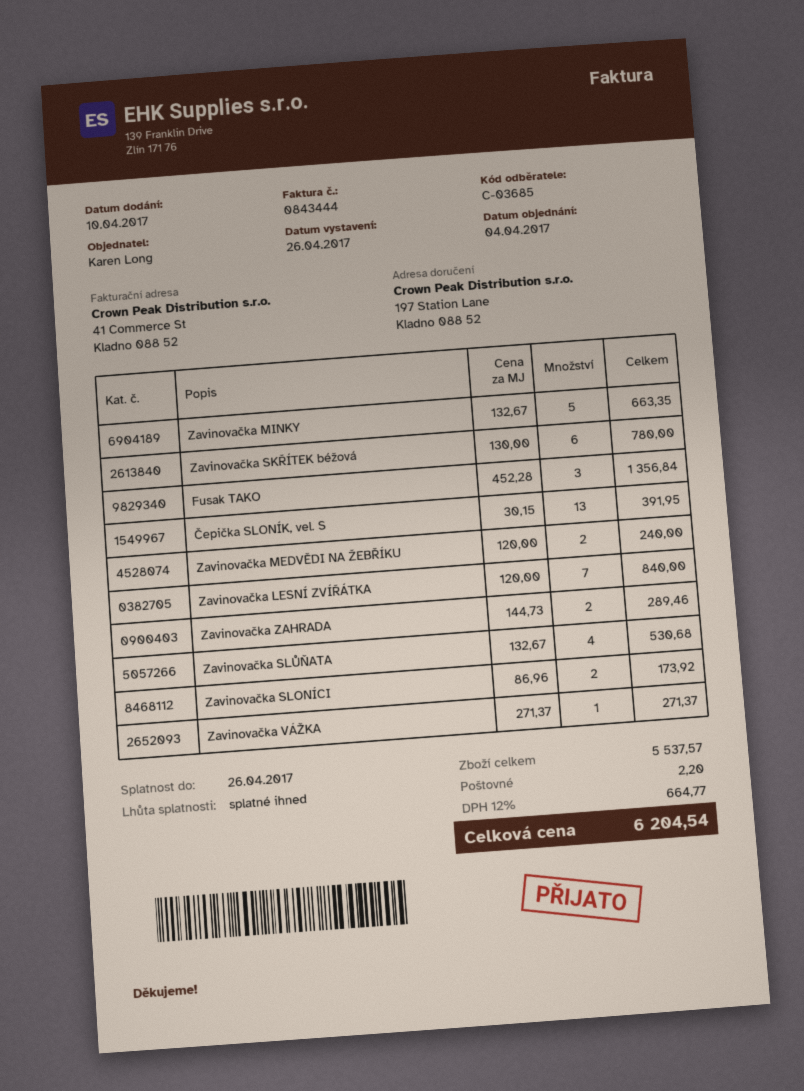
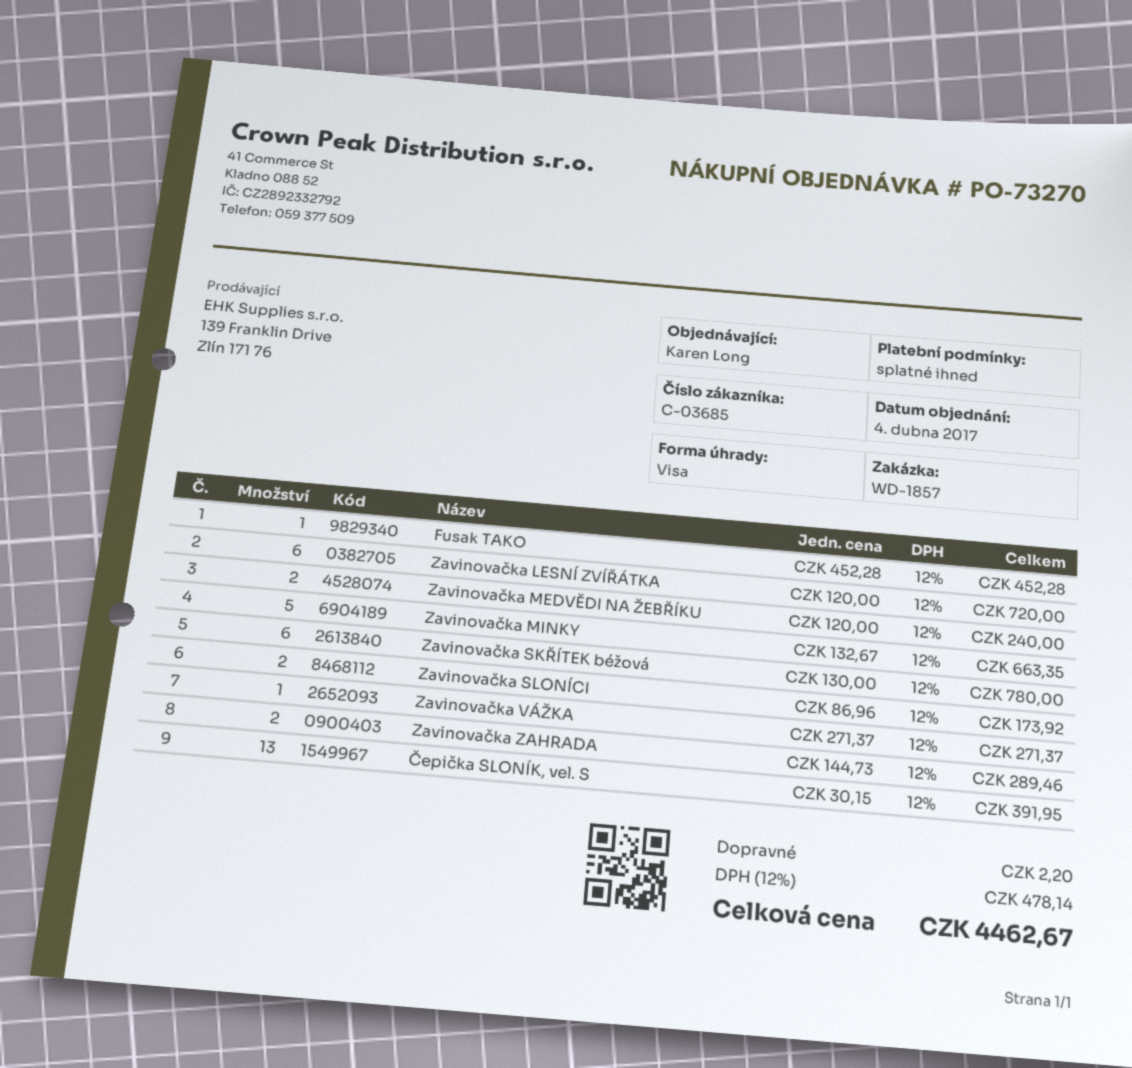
Fusak TAKO: 3 x 452.28 = 1356.84 -> 1 x 452.28 = 452.28
Zavinovačka LESNÍ ZVÍŘÁTKA: 7 x 120.00 = 840.00 -> 6 x 120.00 = 720.00
Zavinovačka SLŮŇATA: 4 x 132.67 = 530.68 -> none
tax: 12% = 664.77 -> 12% = 478.14
total: 6204.54 -> 4462.67

